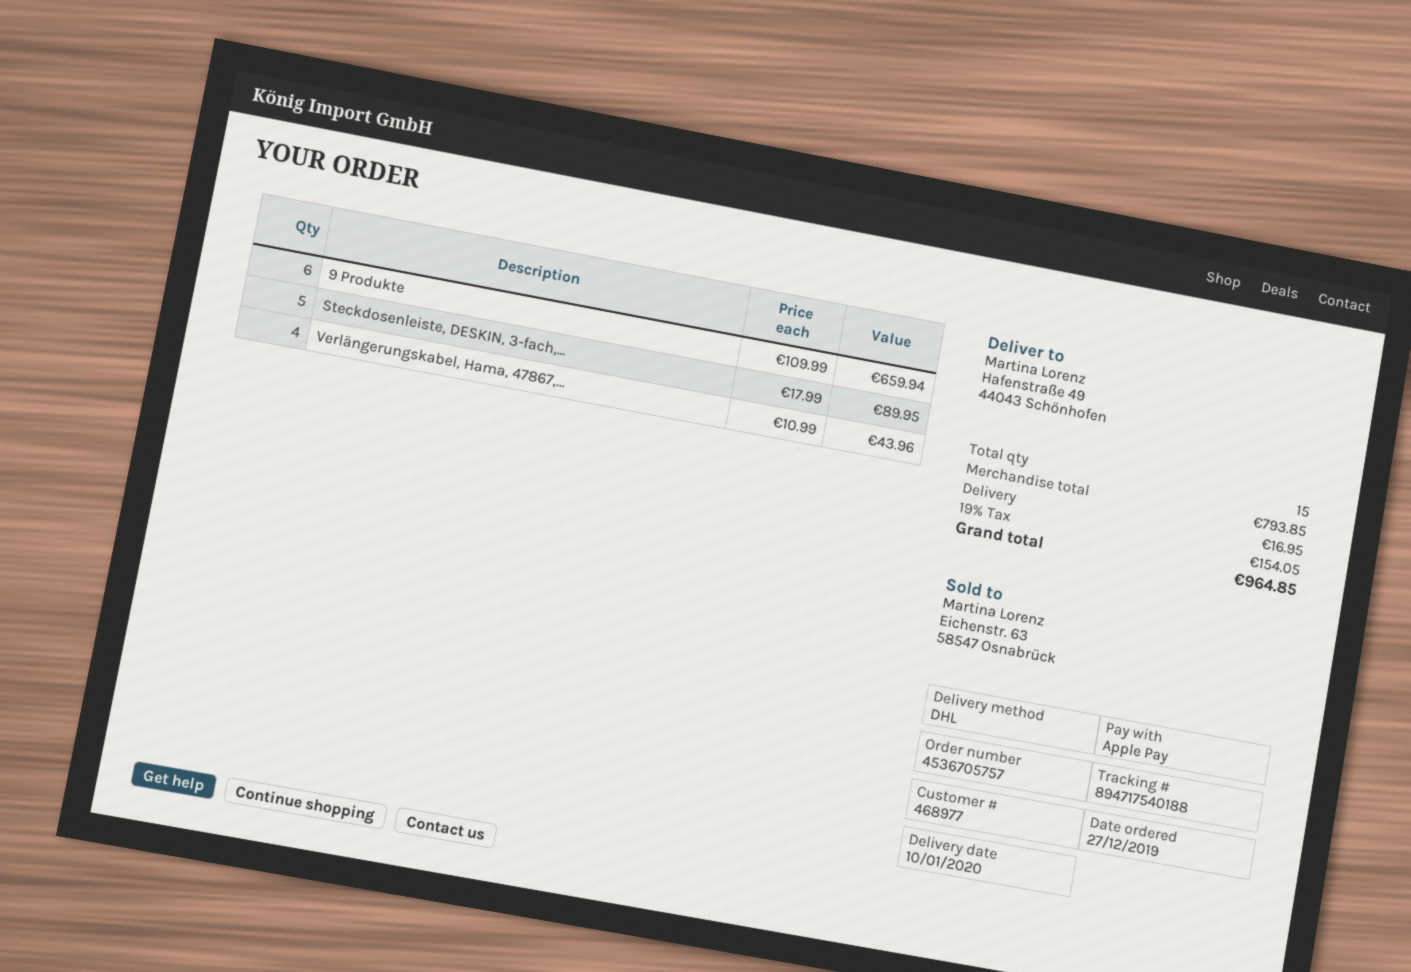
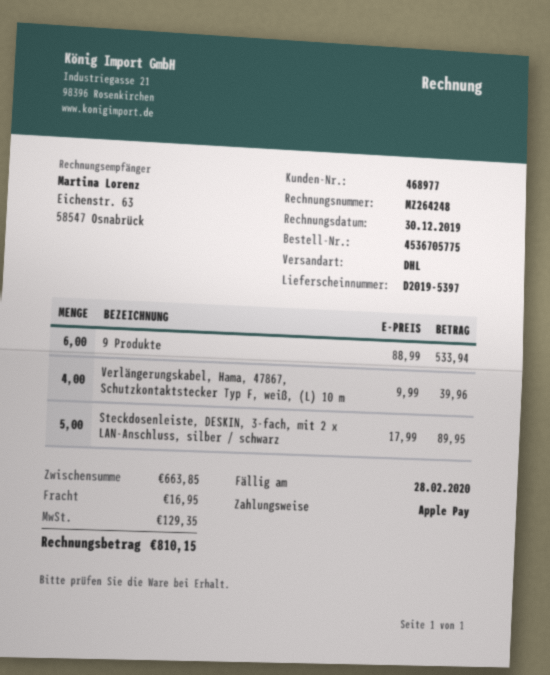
order number: 4536705757 -> 4536705775
9 Produkte: 6 x 109.99 = 659.94 -> 6 x 88.99 = 533.94
Verlängerungskabel, Hama, 47867,...: 4 x 10.99 = 43.96 -> 4 x 9.99 = 39.96
subtotal: 793.85 -> 663.85
tax: 154.05 -> 129.35
total: 964.85 -> 810.15

